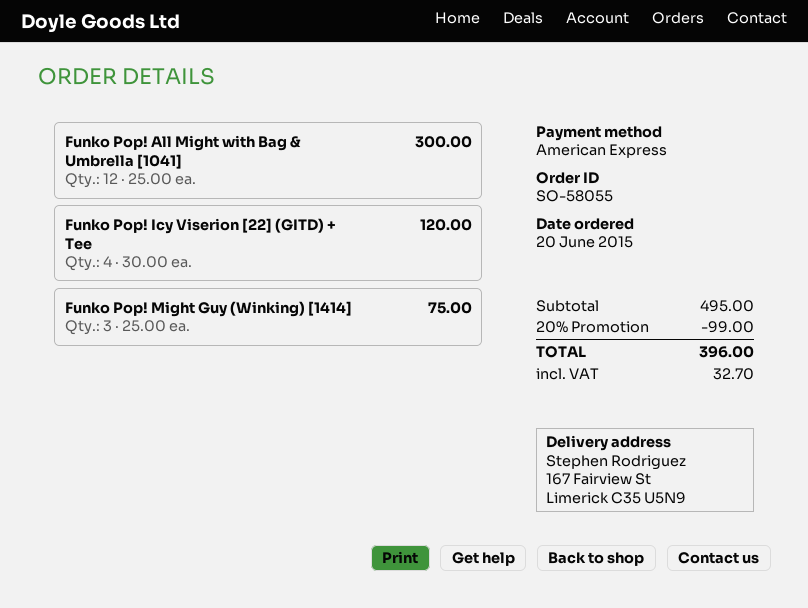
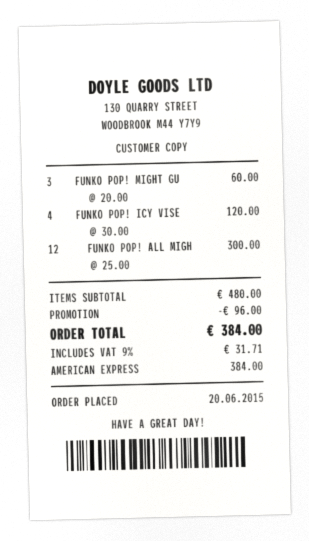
Funko Pop! Might Guy (Winking) [1414]: 3 x 25.00 = 75.00 -> 3 x 20.00 = 60.00
subtotal: 495.00 -> 480.00
discount: 99.00 -> 96.00
tax: 32.70 -> 31.71
total: 396.00 -> 384.00

